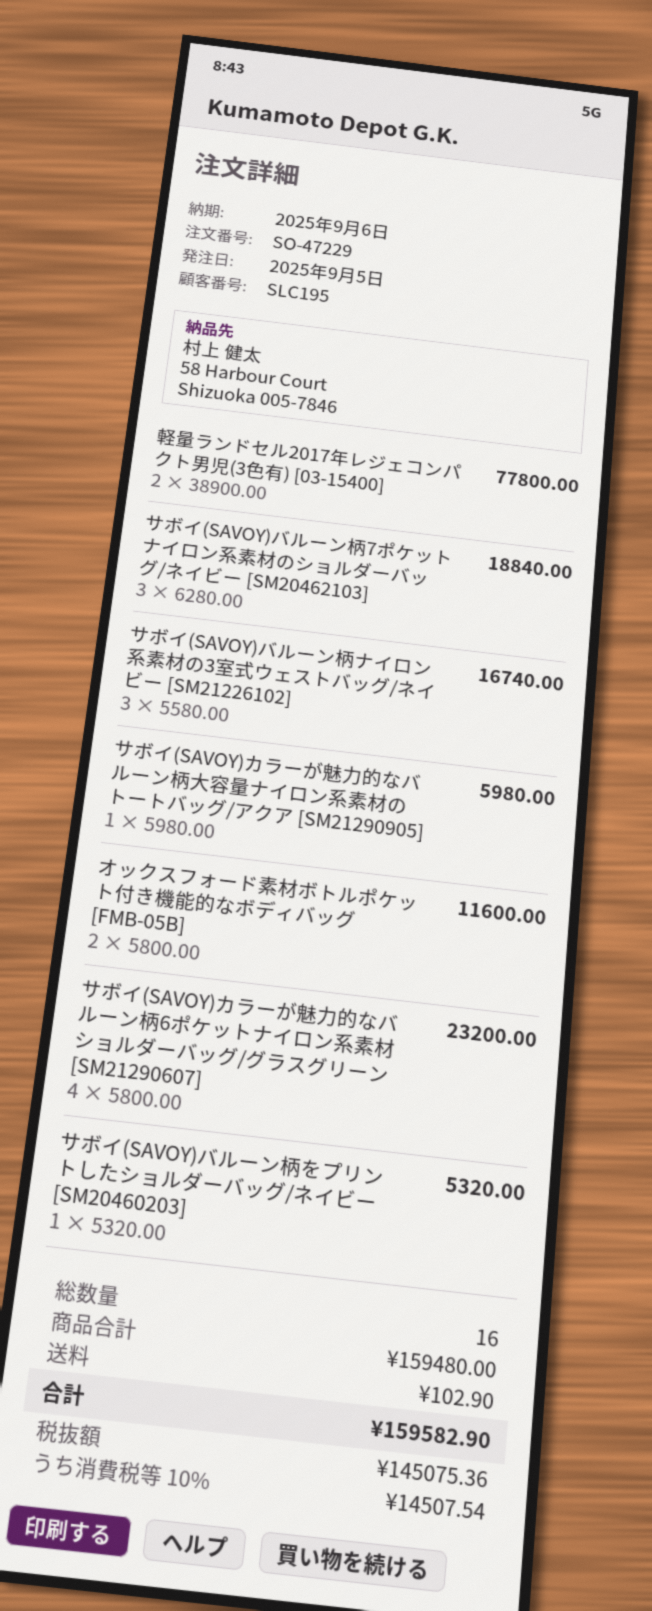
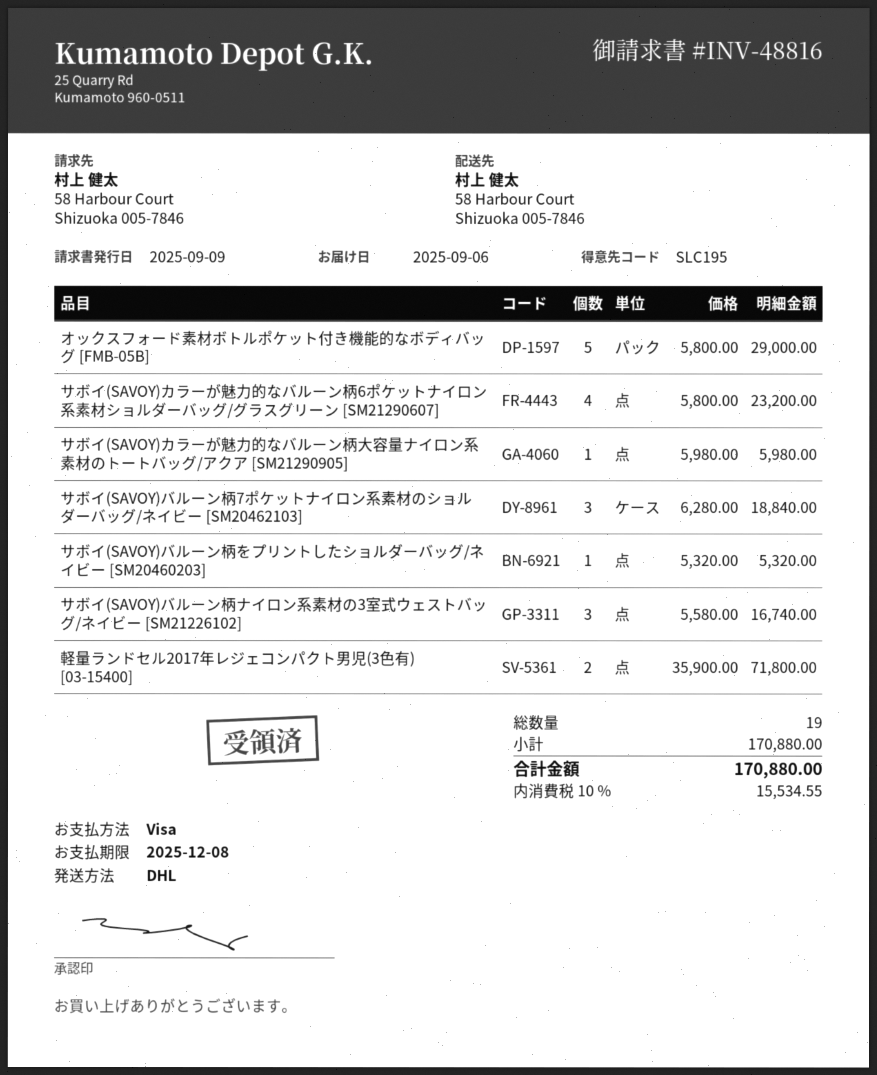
軽量ランドセル2017年レジェコンパクト男児(3色有) [03-15400]: 2 x 38900.00 = 77800.00 -> 2 x 35900.00 = 71800.00
オックスフォード素材ボトルポケット付き機能的なボディバッグ [FMB-05B]: 2 x 5800.00 = 11600.00 -> 5 x 5800.00 = 29000.00
total quantity: 16 -> 19
subtotal: 159480.00 -> 170880.00
shipping: 102.90 -> none
tax: 10% = 14507.54 -> 10% = 15534.55
total: 159582.90 -> 170880.00

